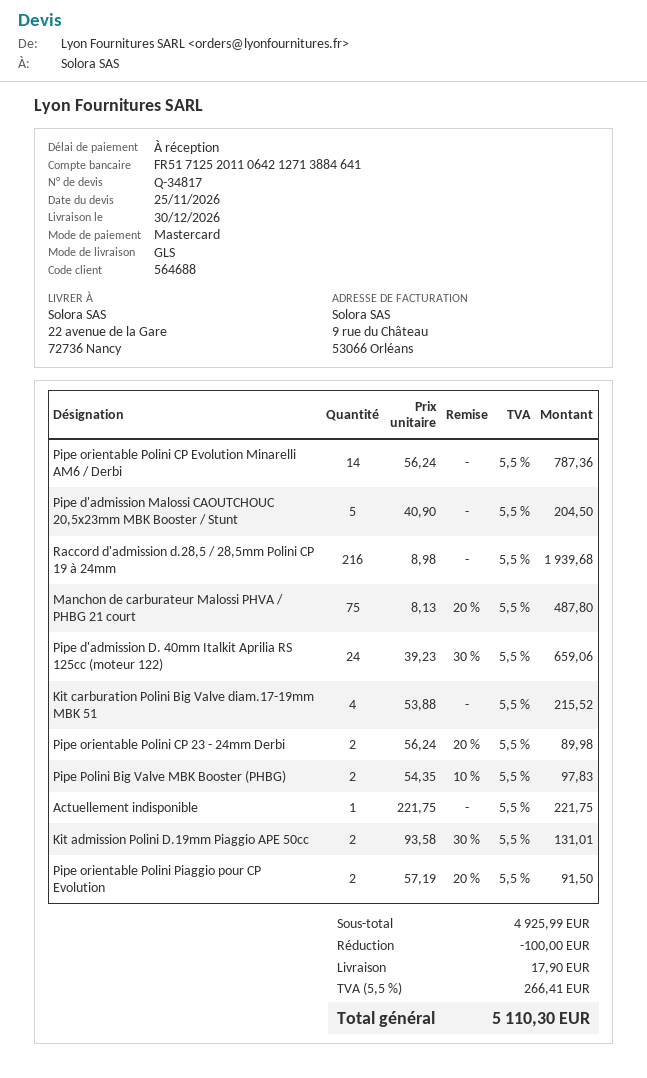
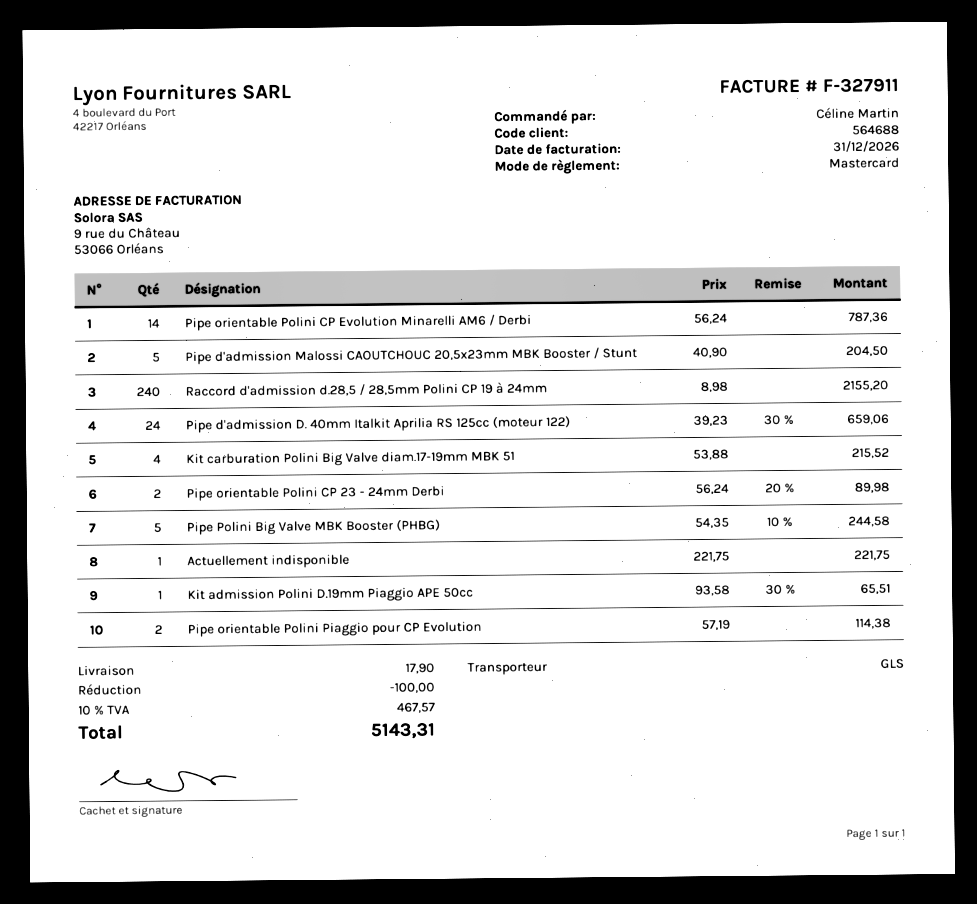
Raccord d'admission d.28,5 / 28,5mm Polini CP 19 à 24mm: 216 x 8.98 = 1939.68 -> 240 x 8.98 = 2155.20
Manchon de carburateur Malossi PHVA / PHBG 21 court: 75 x 8.13 - 20% = 487.80 -> none
Pipe Polini Big Valve MBK Booster (PHBG): 2 x 54.35 - 10% = 97.83 -> 5 x 54.35 - 10% = 244.58
Kit admission Polini D.19mm Piaggio APE 50cc: 2 x 93.58 - 30% = 131.01 -> 1 x 93.58 - 30% = 65.51
Pipe orientable Polini Piaggio pour CP Evolution: 2 x 57.19 - 20% = 91.50 -> 2 x 57.19 = 114.38
tax: 5.5% = 266.41 -> 10% = 467.57
total: 5110.30 -> 5143.31

